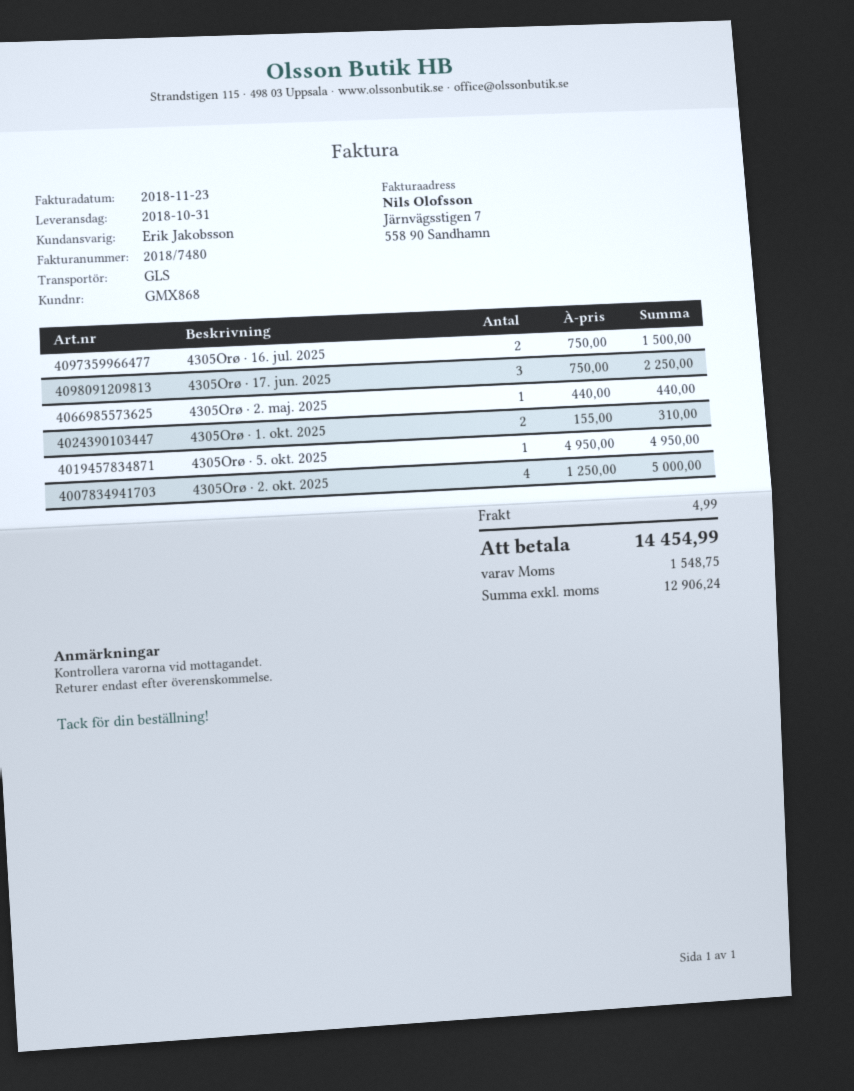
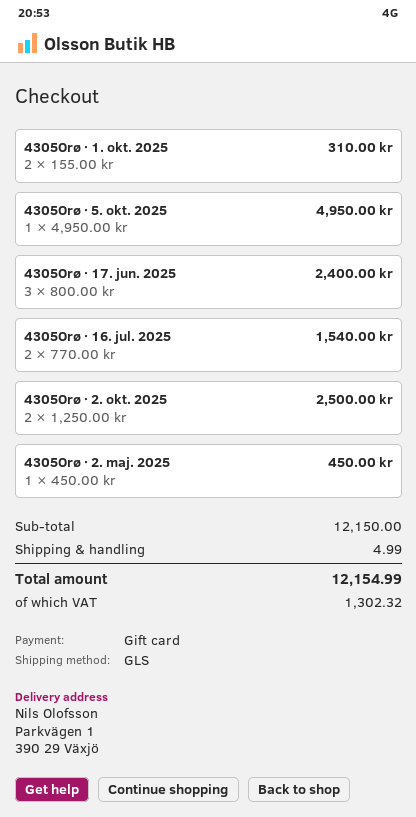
4305Orø · 16. jul. 2025: 2 x 750.00 = 1500.00 -> 2 x 770.00 = 1540.00
4305Orø · 17. jun. 2025: 3 x 750.00 = 2250.00 -> 3 x 800.00 = 2400.00
4305Orø · 2. maj. 2025: 1 x 440.00 = 440.00 -> 1 x 450.00 = 450.00
4305Orø · 2. okt. 2025: 4 x 1250.00 = 5000.00 -> 2 x 1250.00 = 2500.00
tax: 1548.75 -> 1302.32
total: 14454.99 -> 12154.99

